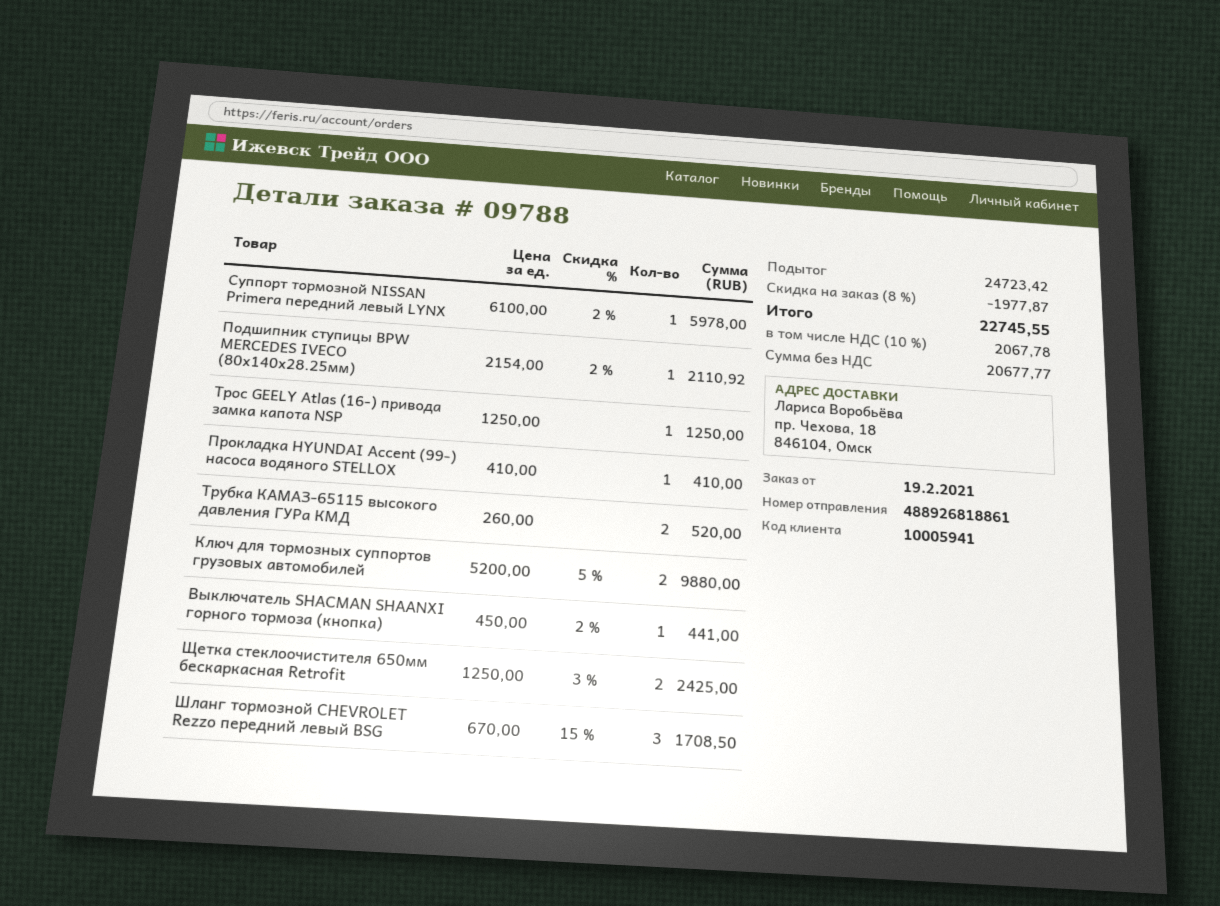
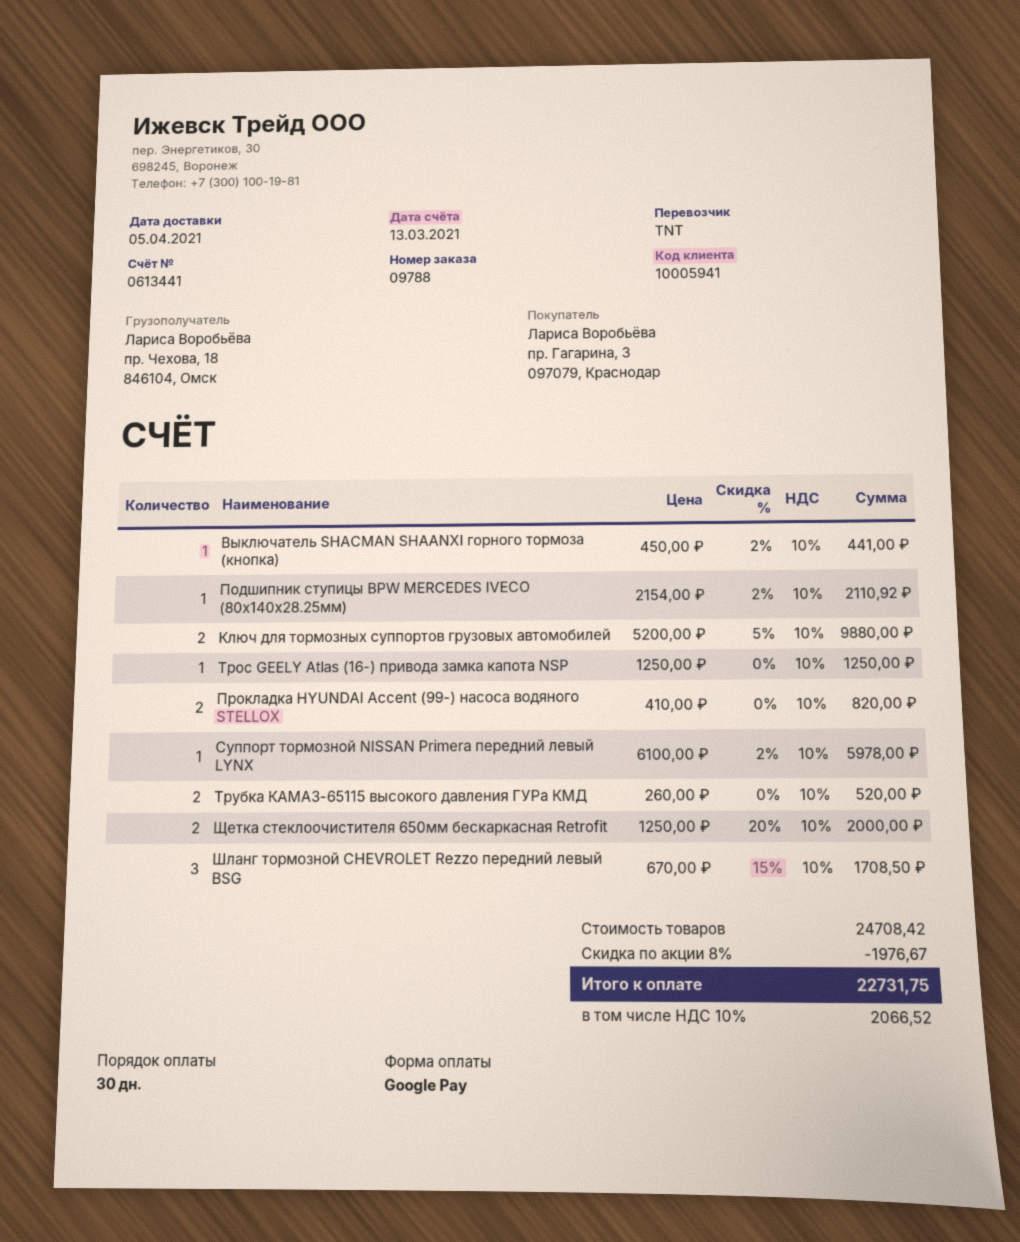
Прокладка HYUNDAI Accent (99-) насоса водяного STELLOX: 1 x 410.00 = 410.00 -> 2 x 410.00 = 820.00
Щетка стеклоочистителя 650мм бескаркасная Retrofit: 2 x 1250.00 - 3% = 2425.00 -> 2 x 1250.00 - 20% = 2000.00
subtotal: 24723.42 -> 24708.42
discount: 8% = 1977.87 -> 8% = 1976.67
tax: 10% = 2067.78 -> 10% = 2066.52
total: 22745.55 -> 22731.75

